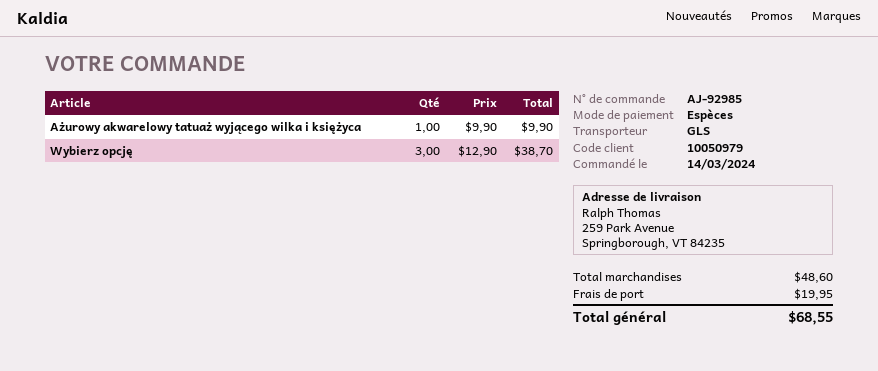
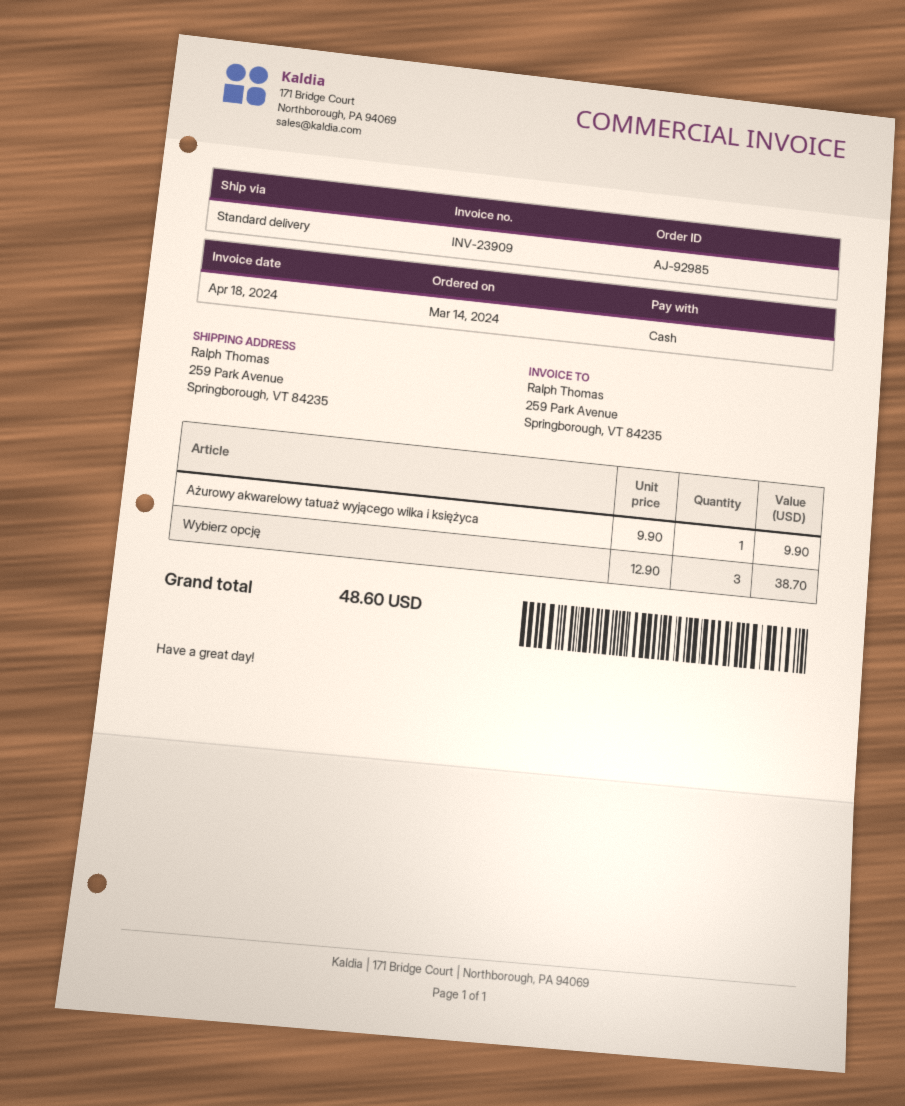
shipping method: GLS -> standard
shipping: 19.95 -> none
total: 68.55 -> 48.60

